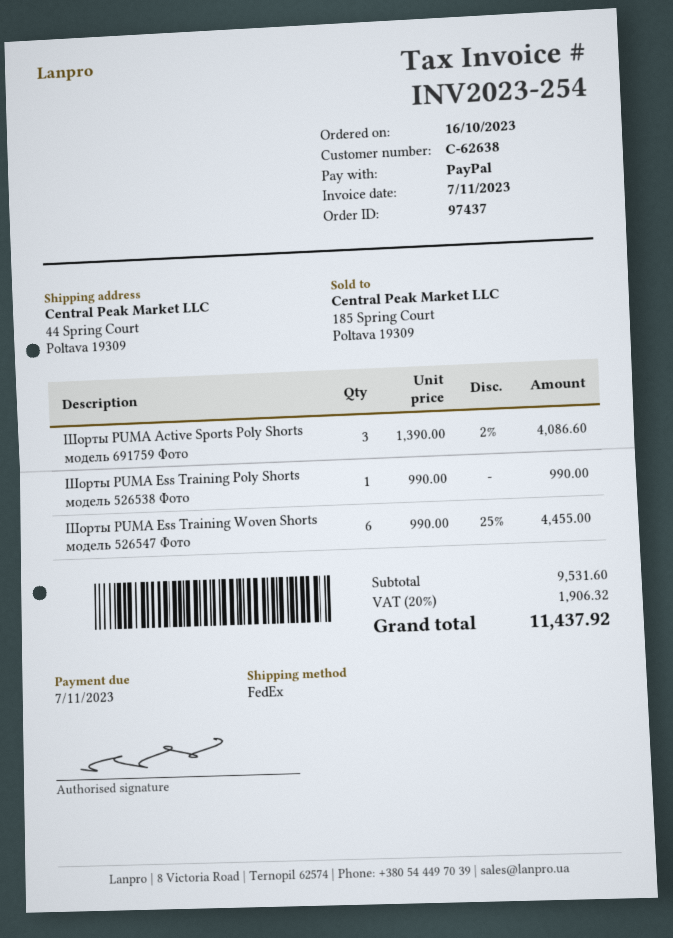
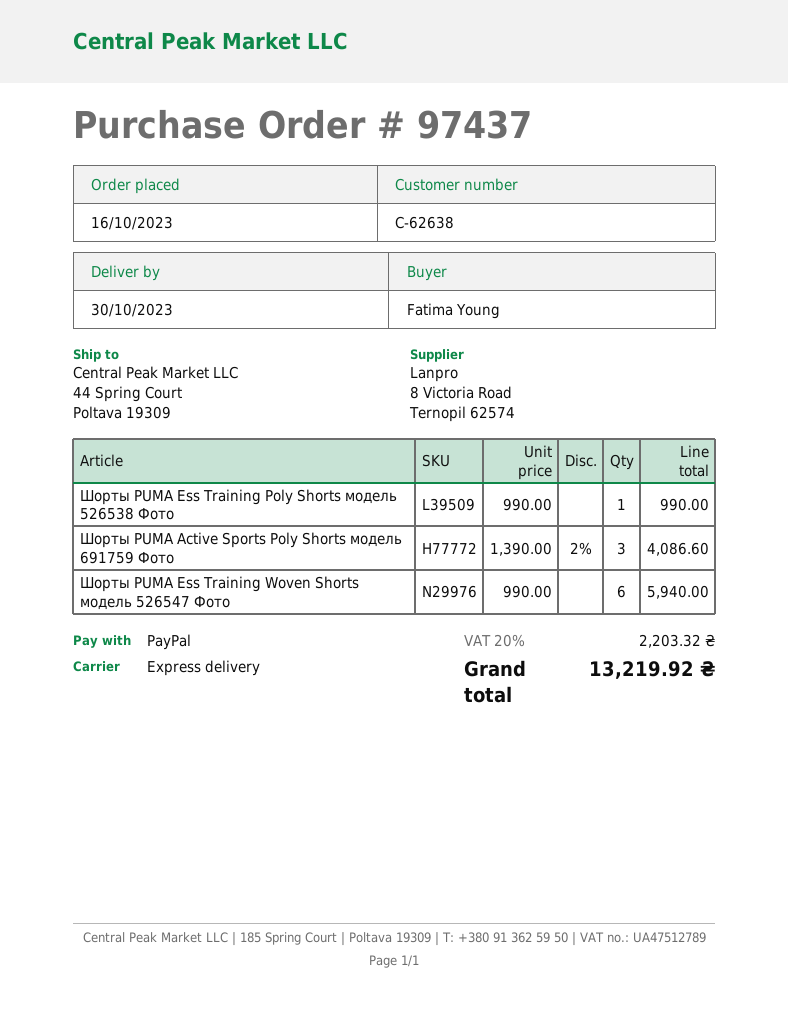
shipping method: FedEx -> express
Шорты PUMA Ess Training Woven Shorts модель 526547 Фото: 6 x 990.00 - 25% = 4455.00 -> 6 x 990.00 = 5940.00
tax: 20% = 1906.32 -> 20% = 2203.32
total: 11437.92 -> 13219.92

